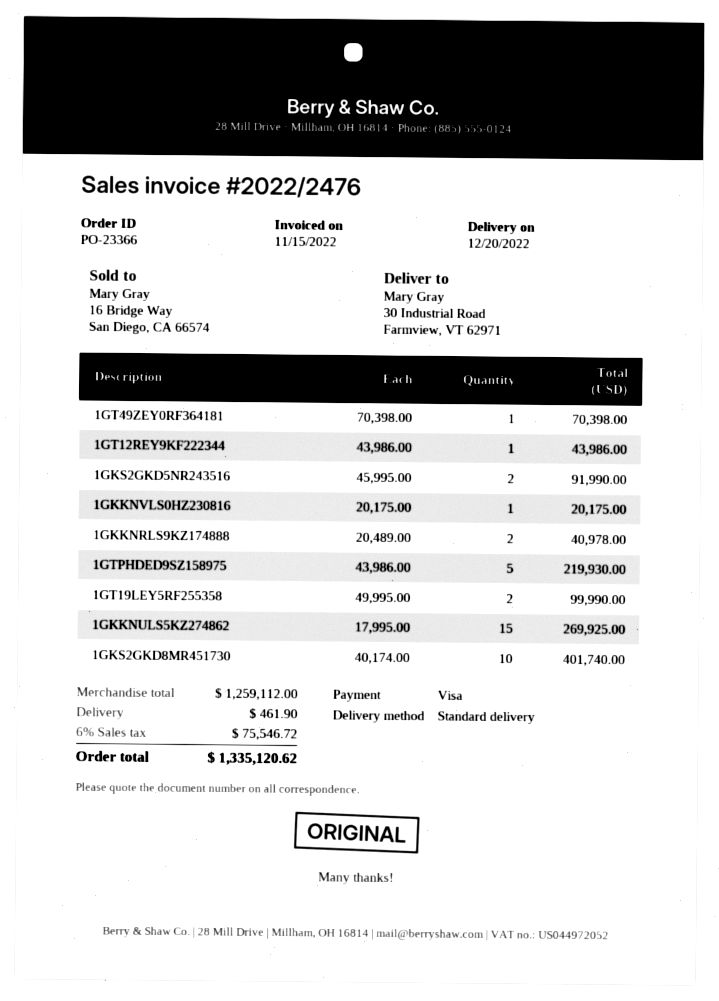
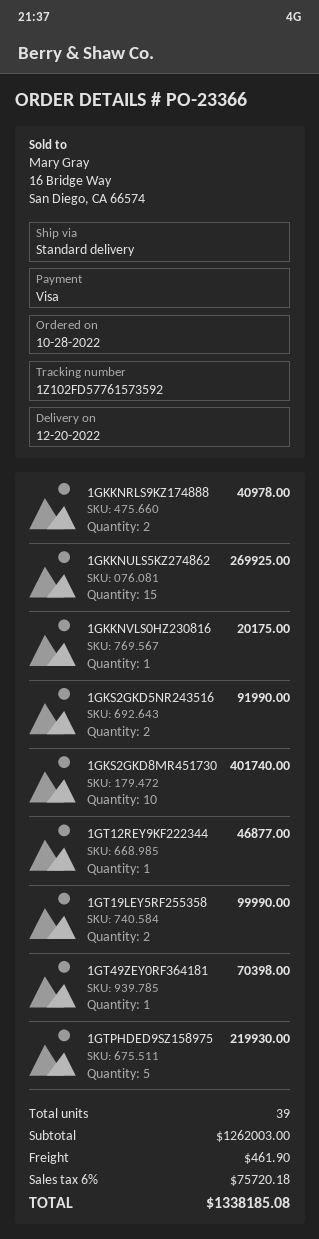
1GT12REY9KF222344: 1 for 43986.00 -> 1 for 46877.00
subtotal: 1259112.00 -> 1262003.00
tax: 6% = 75546.72 -> 6% = 75720.18
total: 1335120.62 -> 1338185.08

